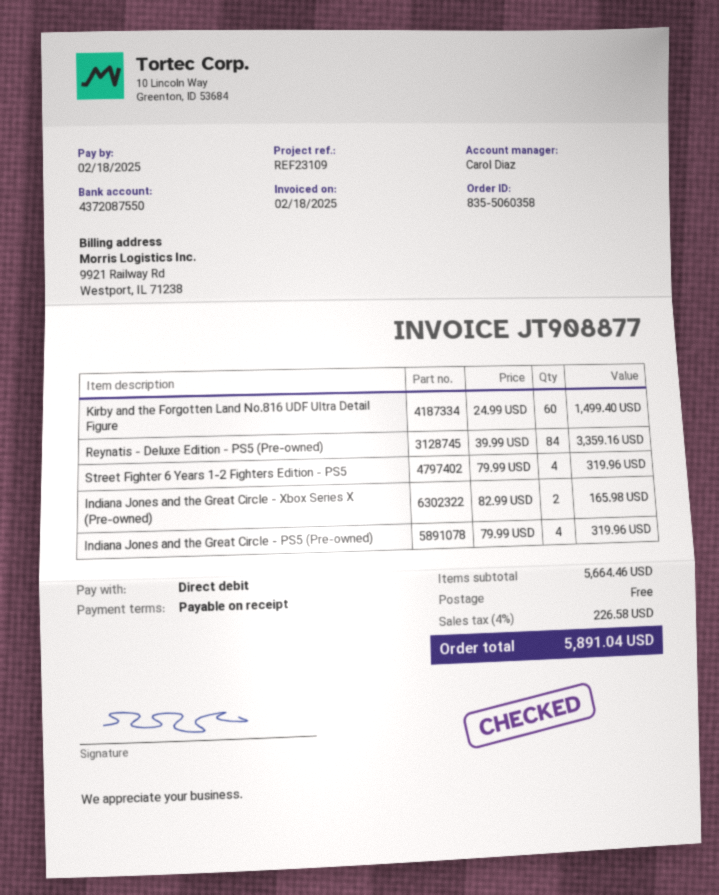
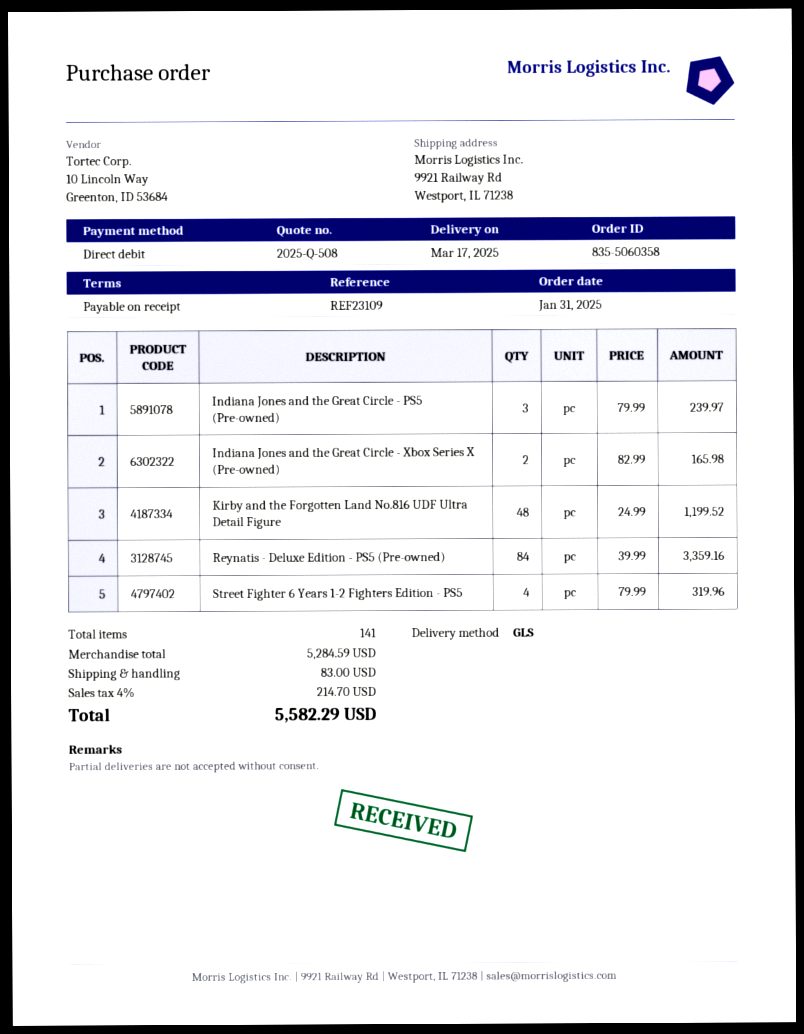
Kirby and the Forgotten Land No.816 UDF Ultra Detail Figure: 60 x 24.99 = 1499.40 -> 48 x 24.99 = 1199.52
Indiana Jones and the Great Circle - PS5 (Pre-owned): 4 x 79.99 = 319.96 -> 3 x 79.99 = 239.97
subtotal: 5664.46 -> 5284.59
shipping: 0.00 -> 83.00
tax: 4% = 226.58 -> 4% = 214.70
total: 5891.04 -> 5582.29

